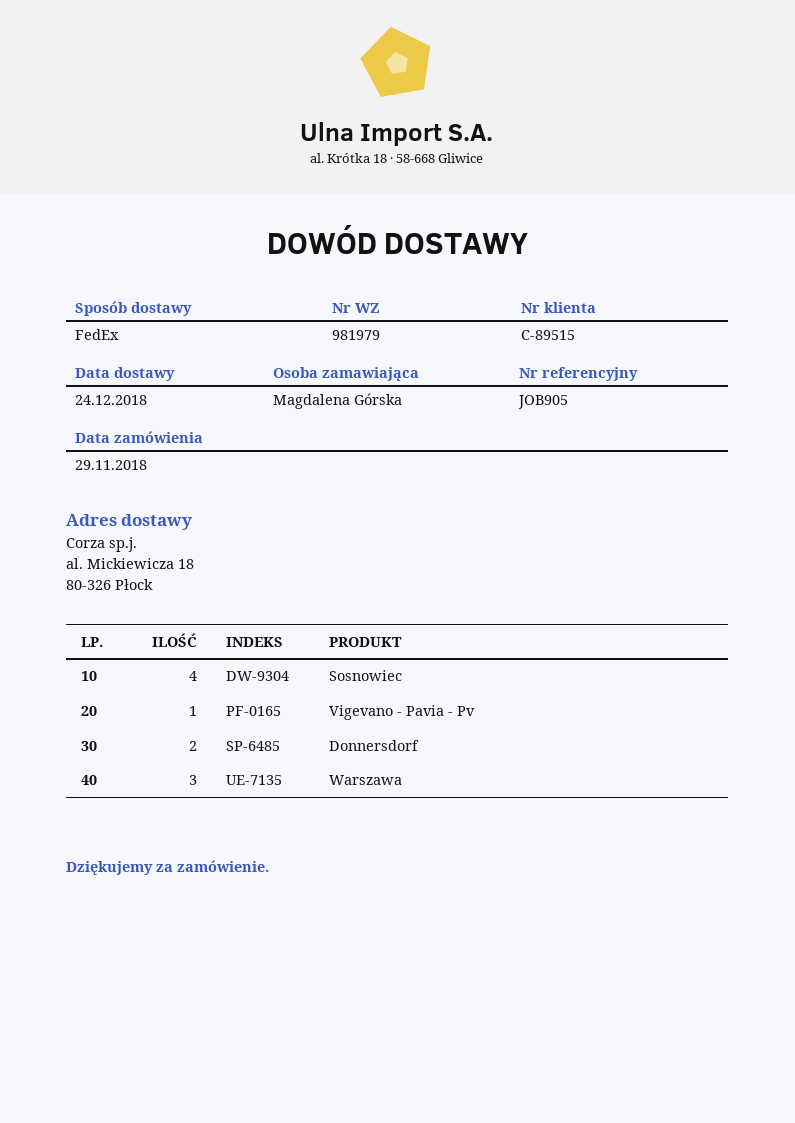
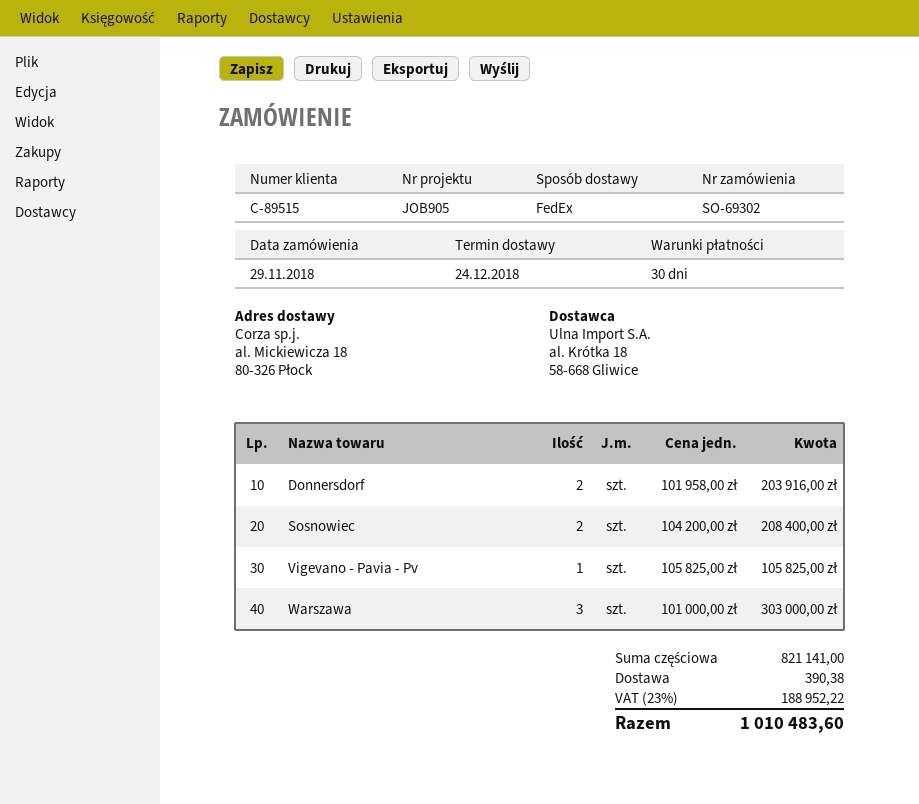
Sosnowiec: 4 -> 2

